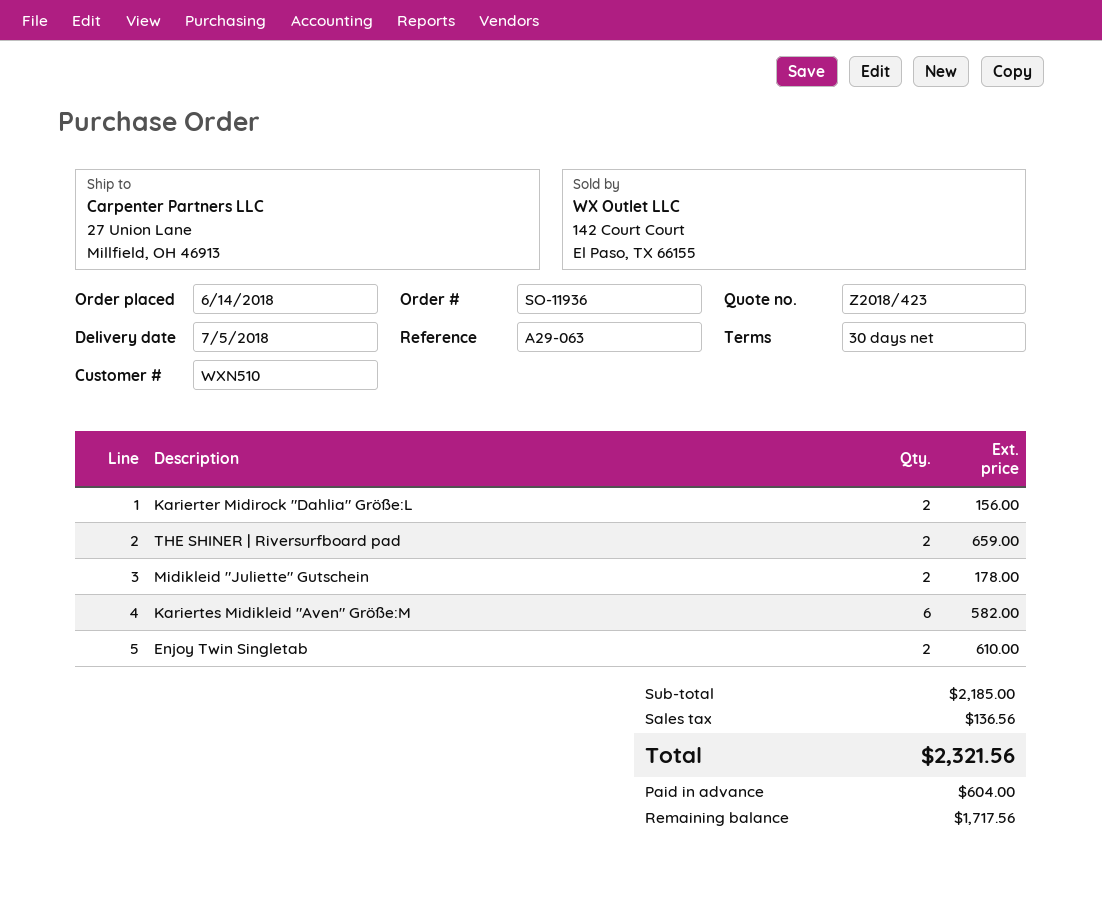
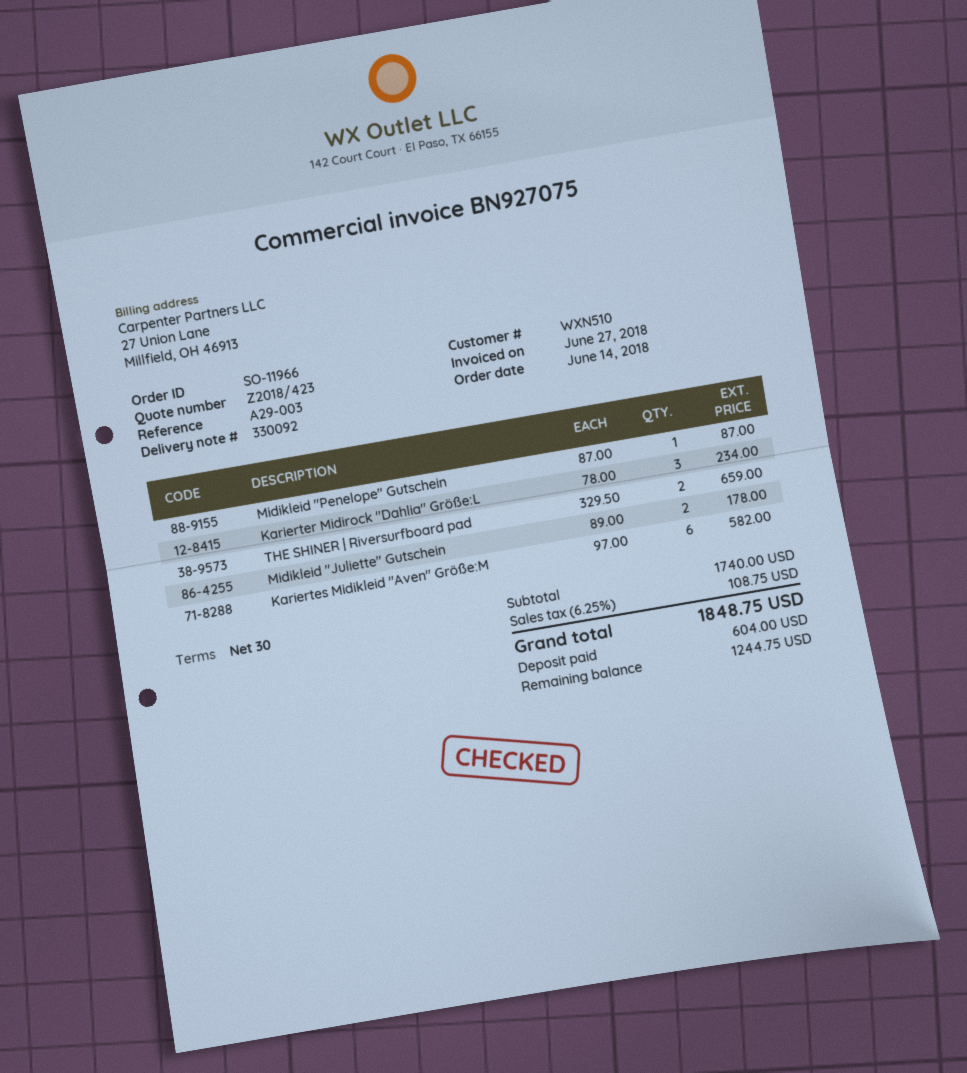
order number: SO-11936 -> SO-11966
reference: A29-063 -> A29-003
Karierter Midirock "Dahlia" Größe:L: 2 for 156.00 -> 3 for 234.00
Enjoy Twin Singletab: 2 for 610.00 -> none
Midikleid "Penelope" Gutschein: none -> 1 for 87.00
subtotal: 2185.00 -> 1740.00
tax: 136.56 -> 108.75
total: 2321.56 -> 1848.75
balance: 1717.56 -> 1244.75

